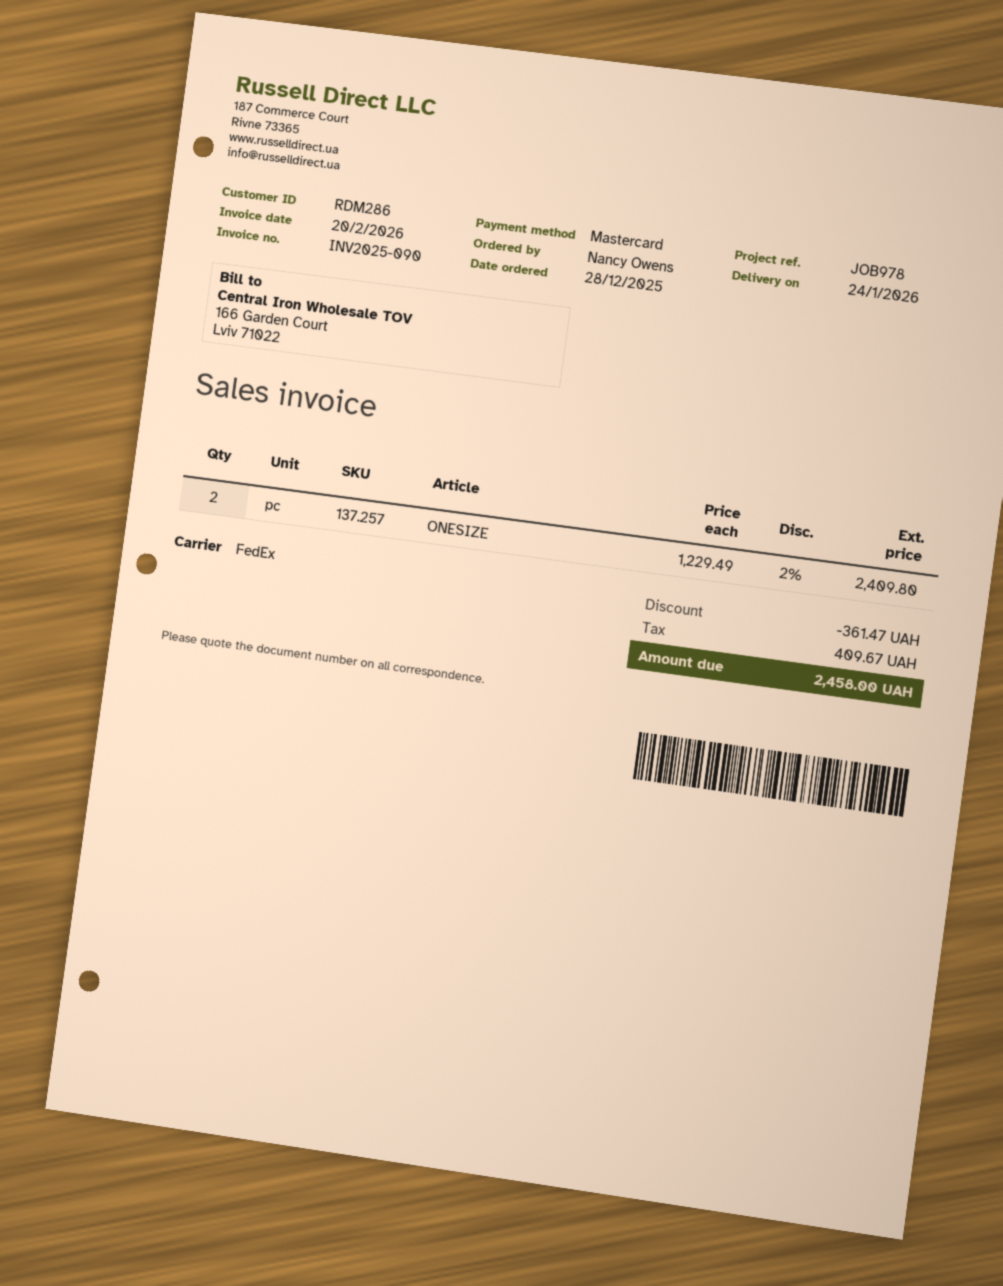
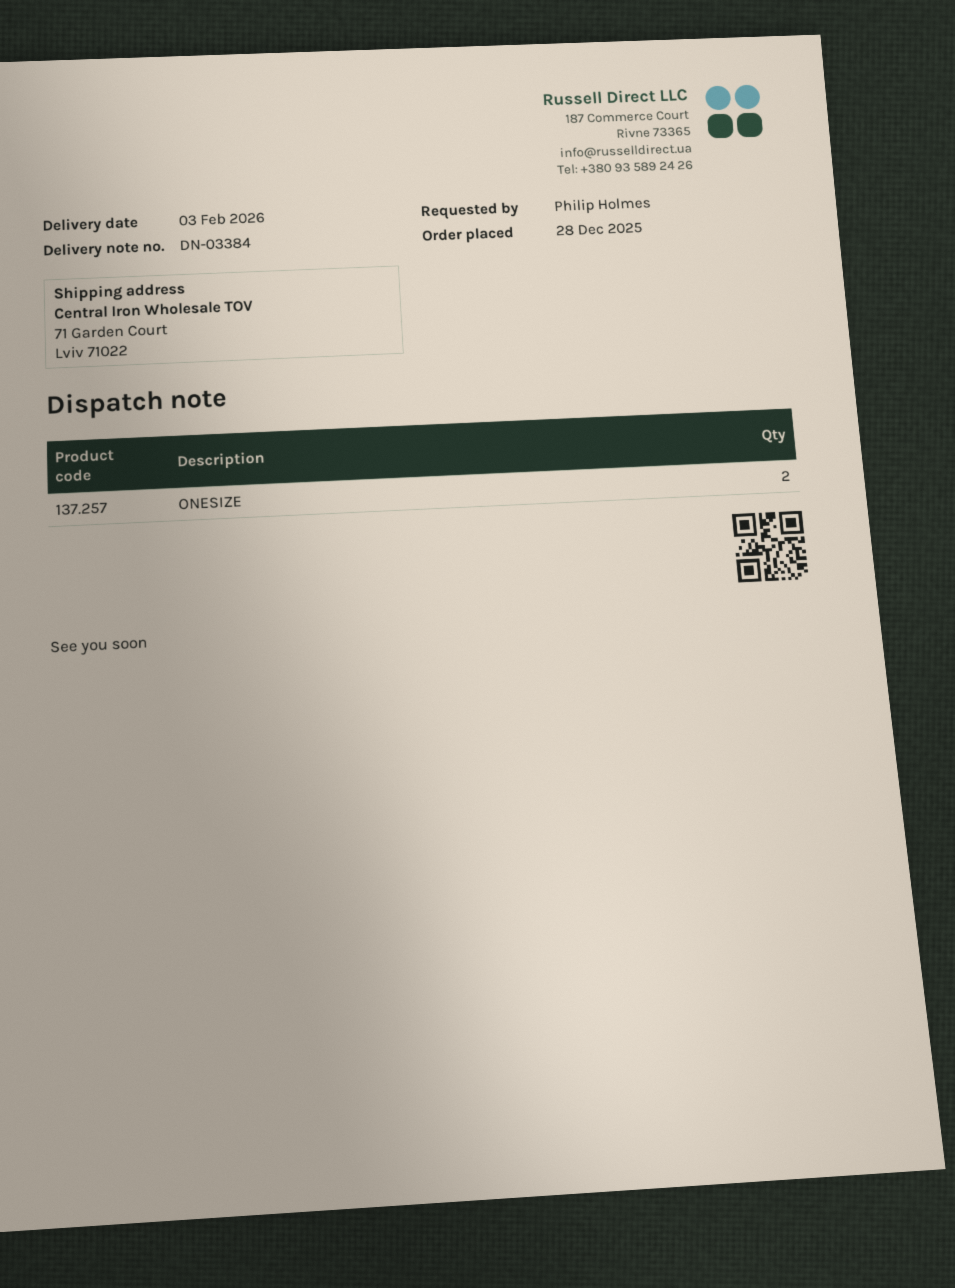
delivery date: 2026-01-24 -> 2026-02-03
ordered by: Nancy Owens -> Philip Holmes

